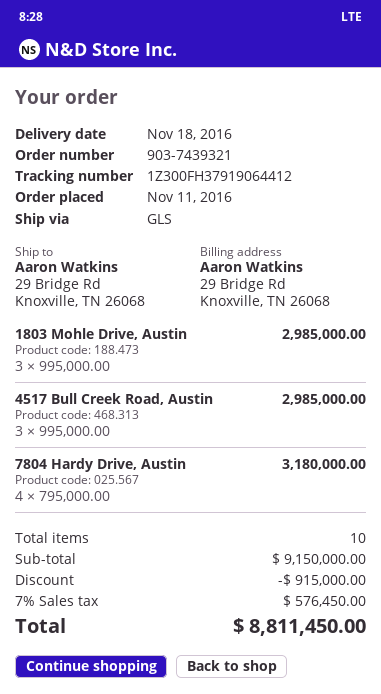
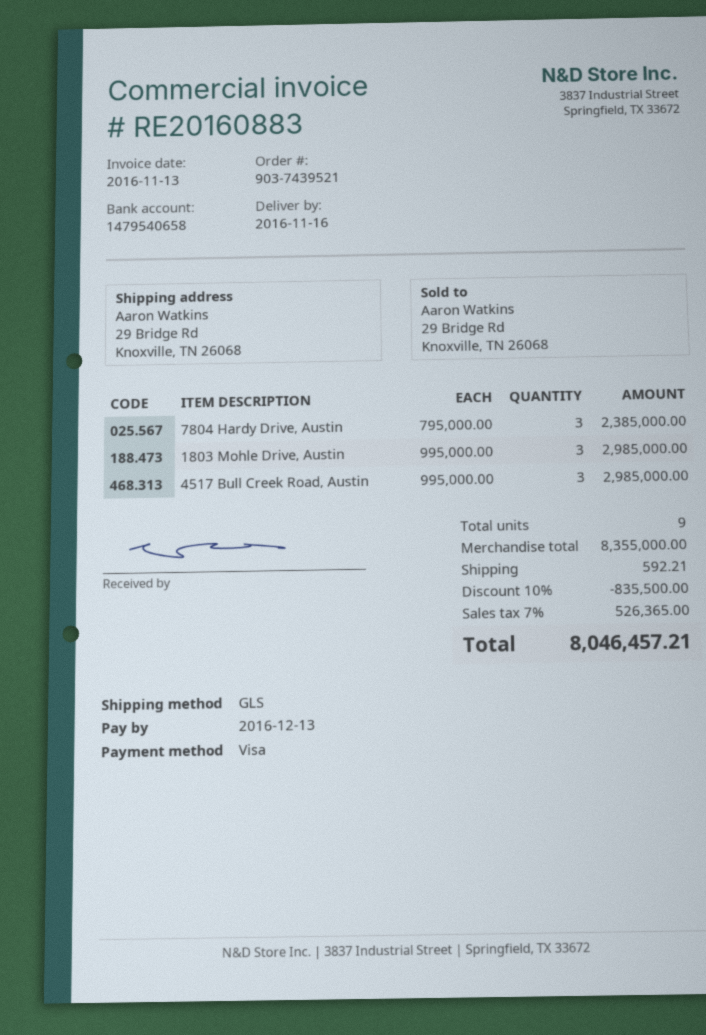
order number: 903-7439321 -> 903-7439521
delivery date: 2016-11-18 -> 2016-11-16
7804 Hardy Drive, Austin: 4 x 795000.00 = 3180000.00 -> 3 x 795000.00 = 2385000.00
total quantity: 10 -> 9
subtotal: 9150000.00 -> 8355000.00
discount: 915000.00 -> 835500.00
shipping: none -> 592.21
tax: 7% = 576450.00 -> 7% = 526365.00
total: 8811450.00 -> 8046457.21

